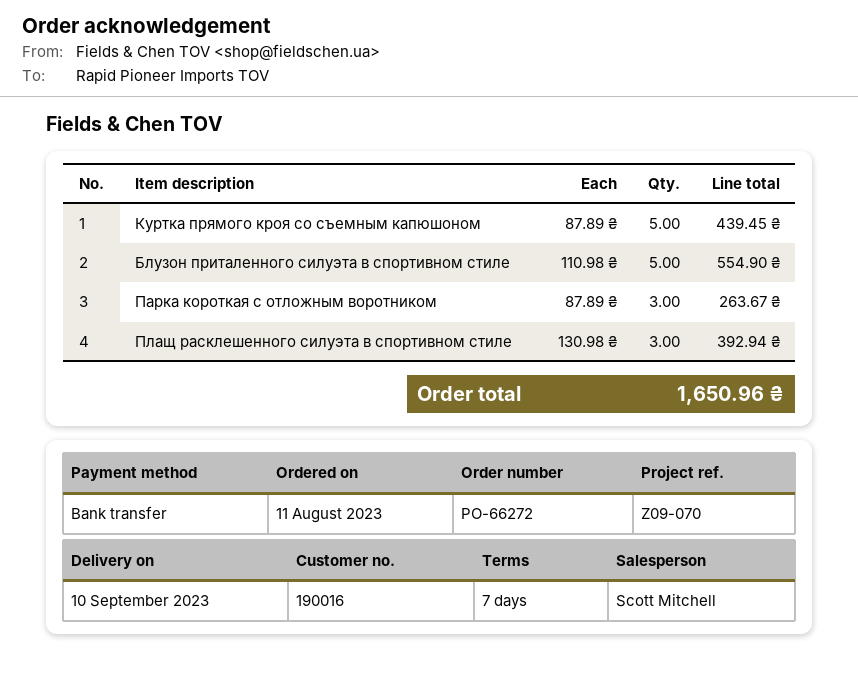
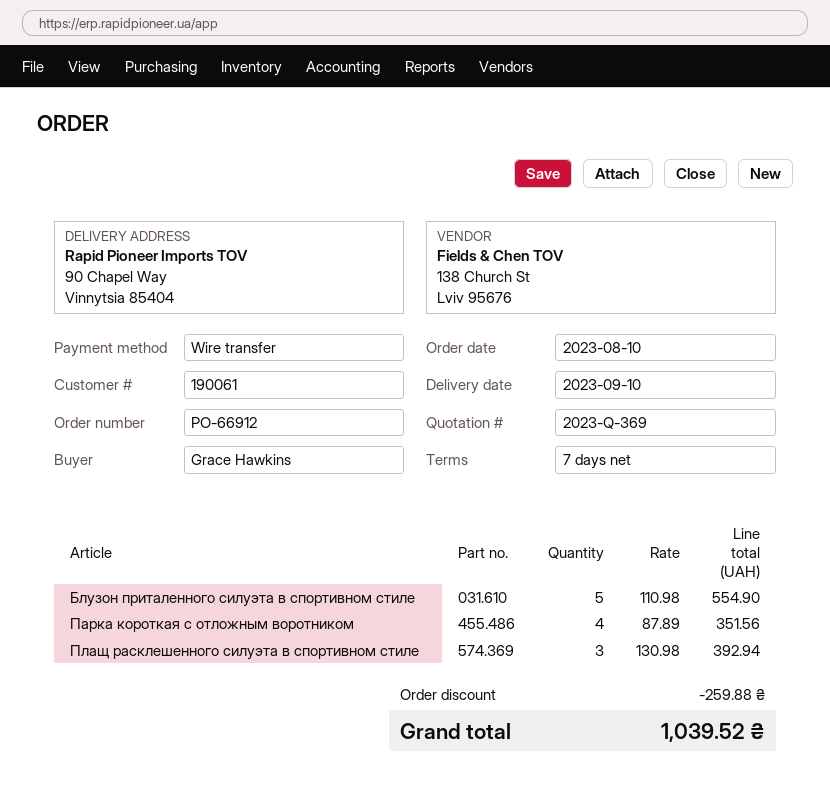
order number: PO-66272 -> PO-66912
order date: 2023-08-11 -> 2023-08-10
customer number: 190016 -> 190061
Куртка прямого кроя со съемным капюшоном: 5 x 87.89 = 439.45 -> none
Парка короткая с отложным воротником: 3 x 87.89 = 263.67 -> 4 x 87.89 = 351.56
discount: none -> 259.88
total: 1650.96 -> 1039.52

